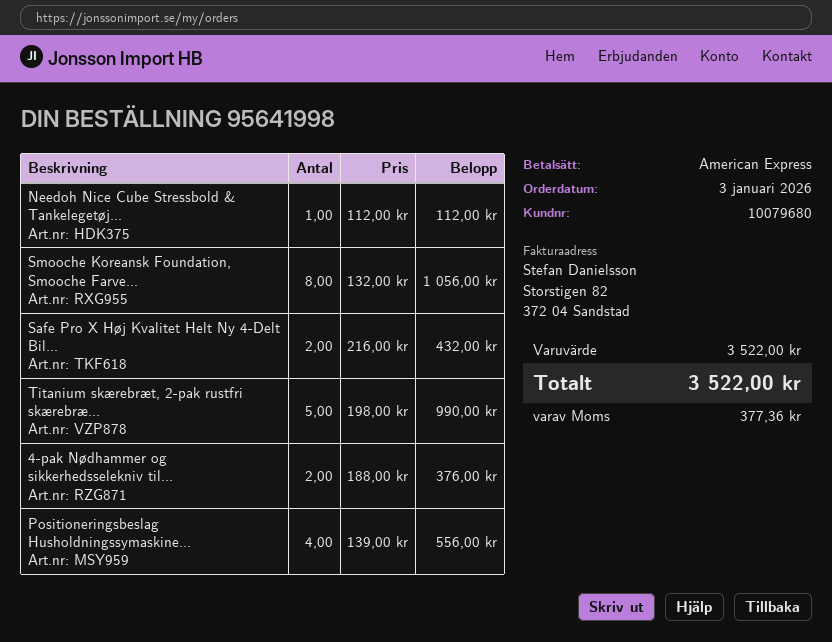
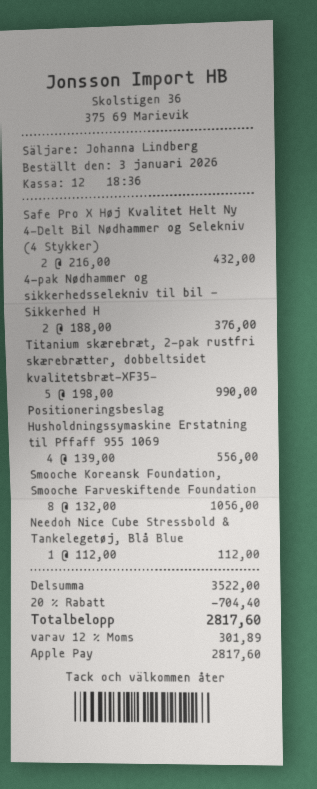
payment method: American Express -> Apple Pay
discount: none -> 20% = 704.40
tax: 377.36 -> 301.89
total: 3522.00 -> 2817.60

